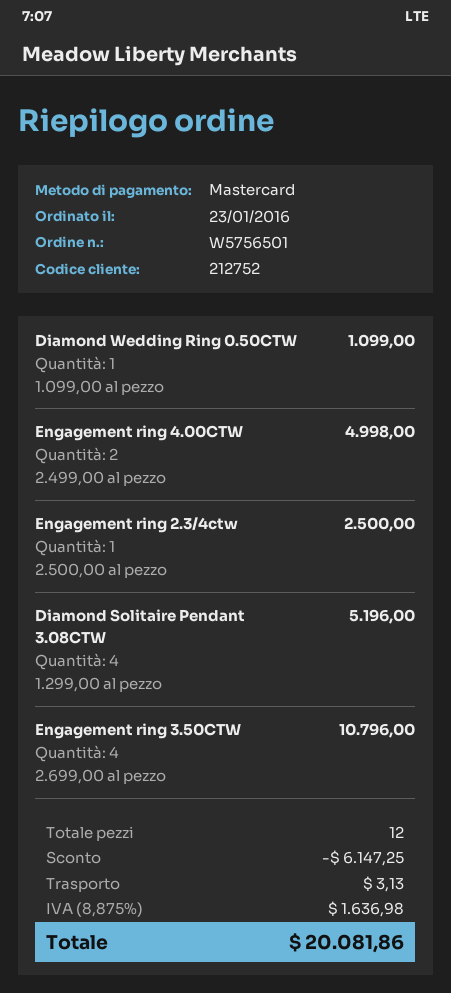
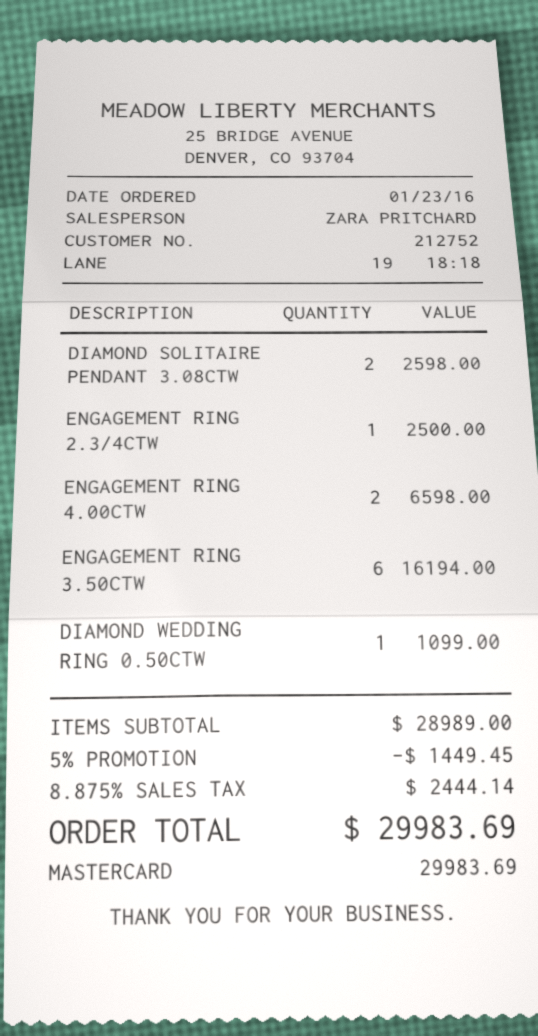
Engagement ring 4.00CTW: 2 for 4998.00 -> 2 for 6598.00
Diamond Solitaire Pendant 3.08CTW: 4 for 5196.00 -> 2 for 2598.00
Engagement ring 3.50CTW: 4 for 10796.00 -> 6 for 16194.00
discount: 6147.25 -> 1449.45
shipping: 3.13 -> none
tax: 8.875% = 1636.98 -> 8.875% = 2444.14
total: 20081.86 -> 29983.69

